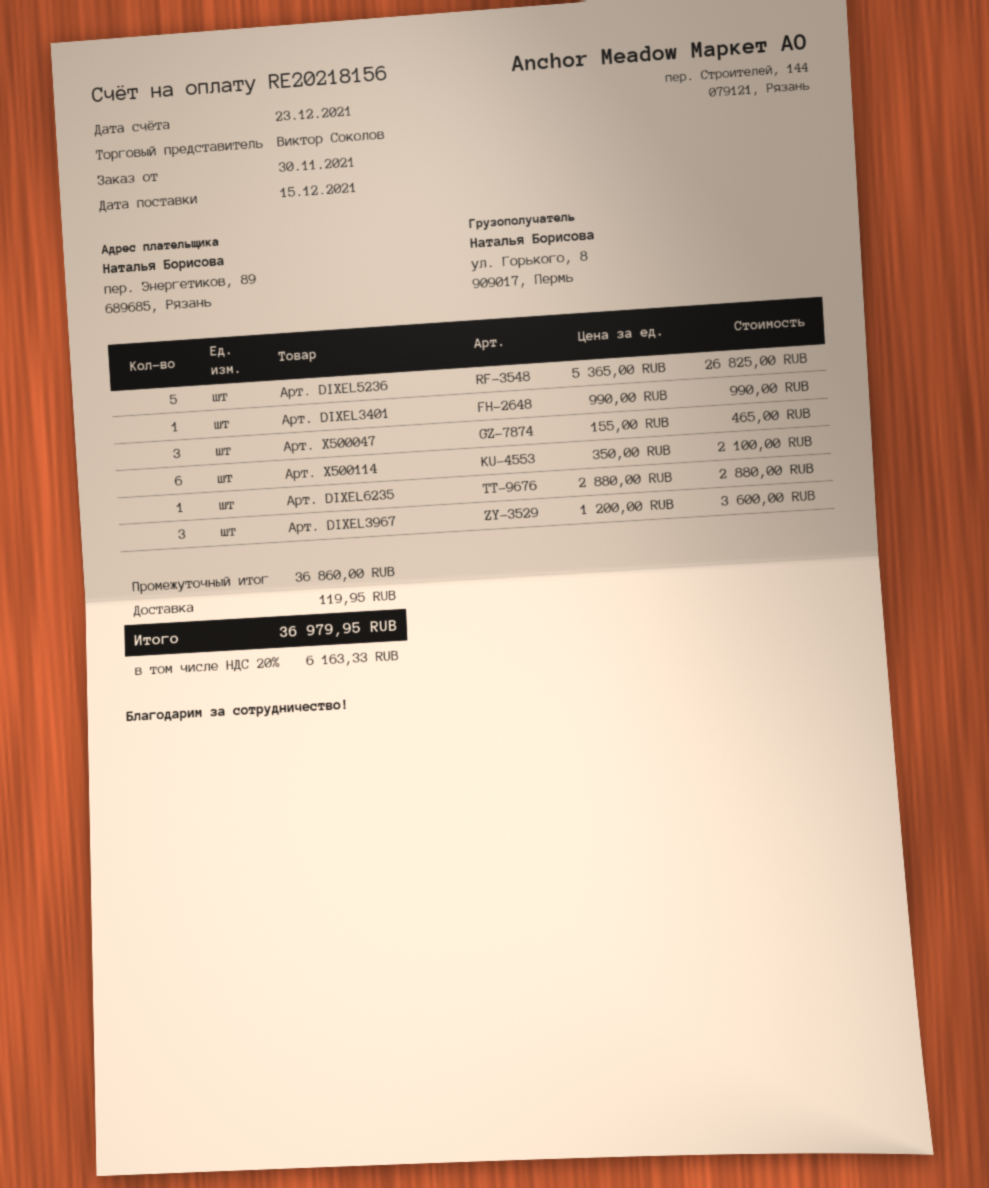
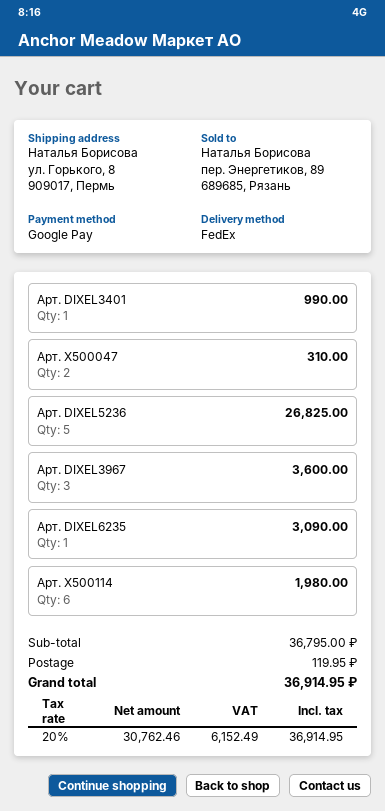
Арт. X500047: 3 for 465.00 -> 2 for 310.00
Арт. X500114: 6 for 2100.00 -> 6 for 1980.00
Арт. DIXEL6235: 1 for 2880.00 -> 1 for 3090.00
subtotal: 36860.00 -> 36795.00
tax: 20% = 6163.33 -> 20% = 6152.49
total: 36979.95 -> 36914.95

